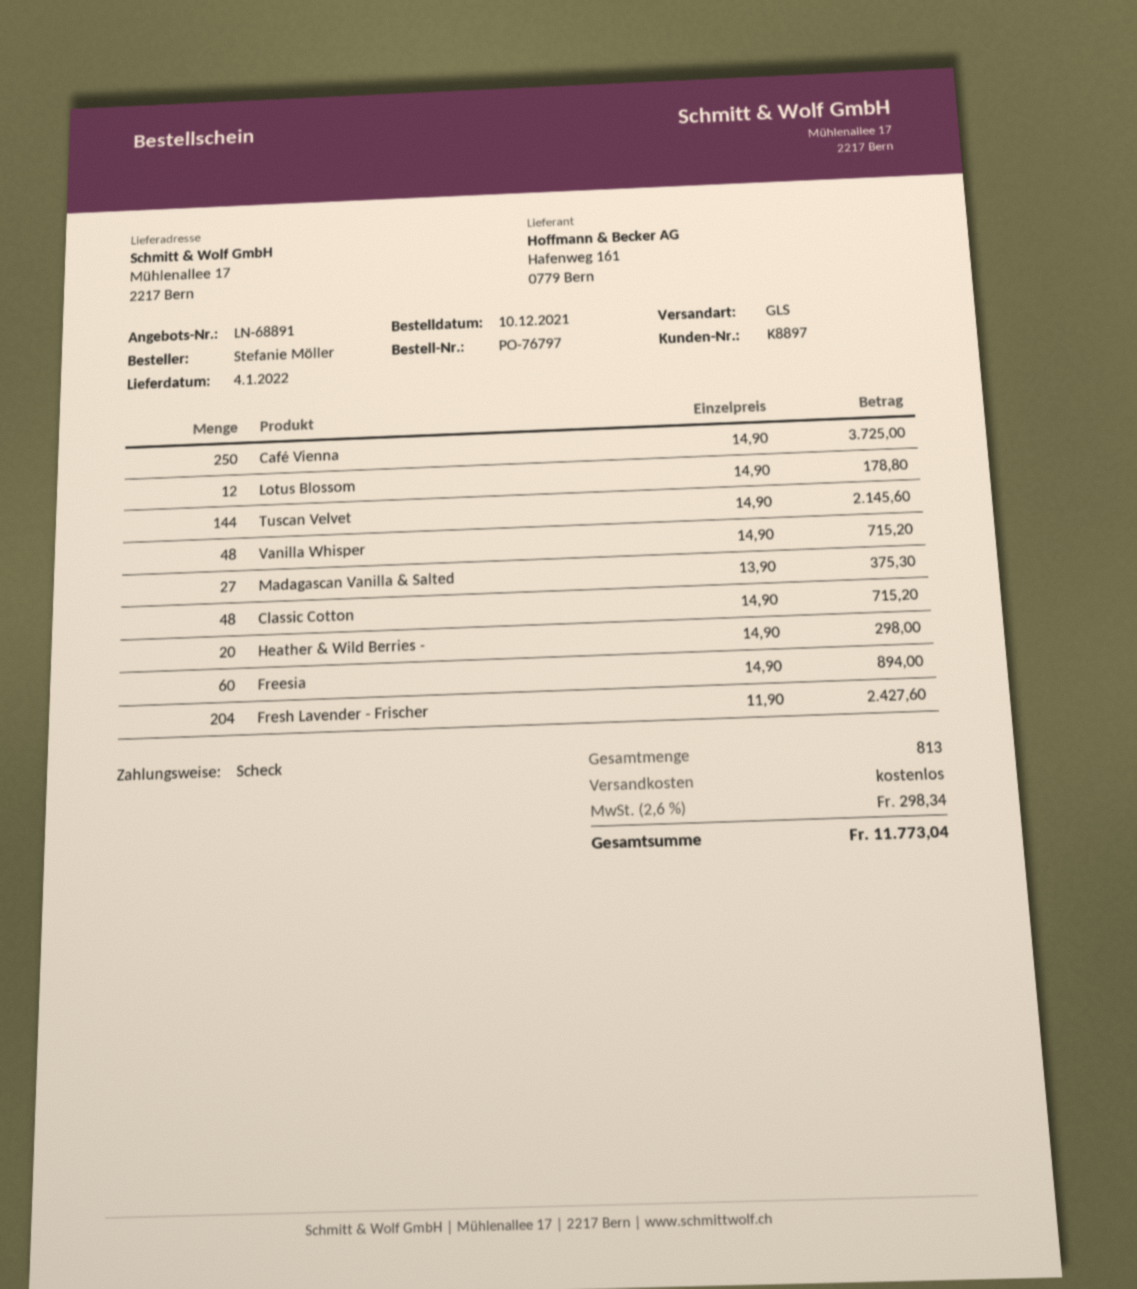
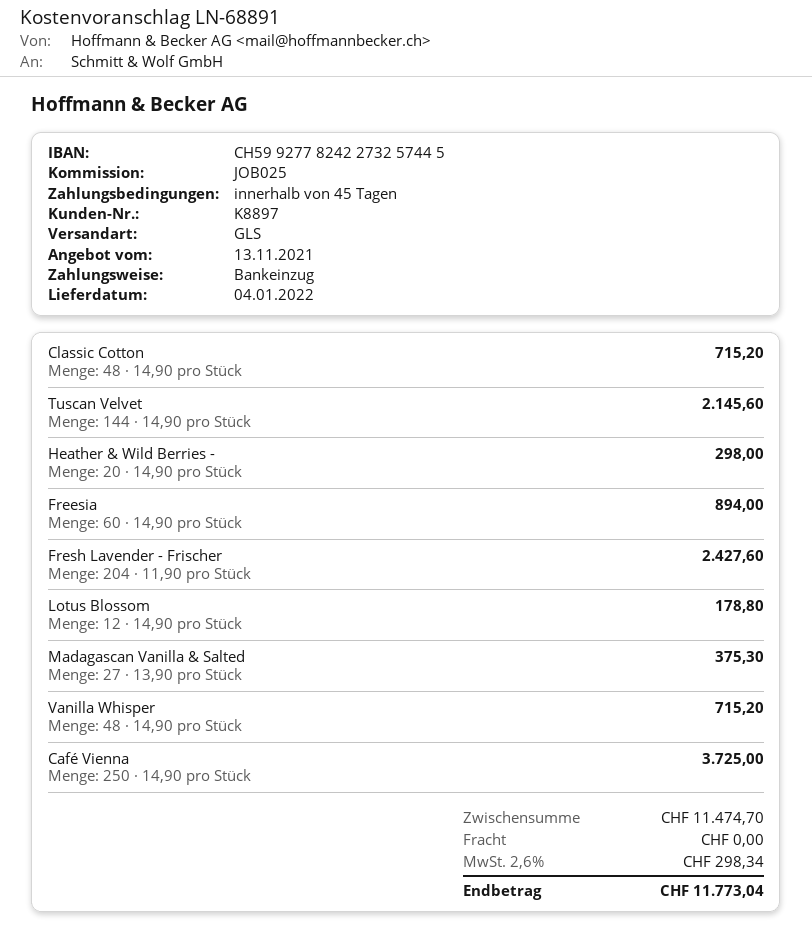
payment method: cheque -> direct debit

